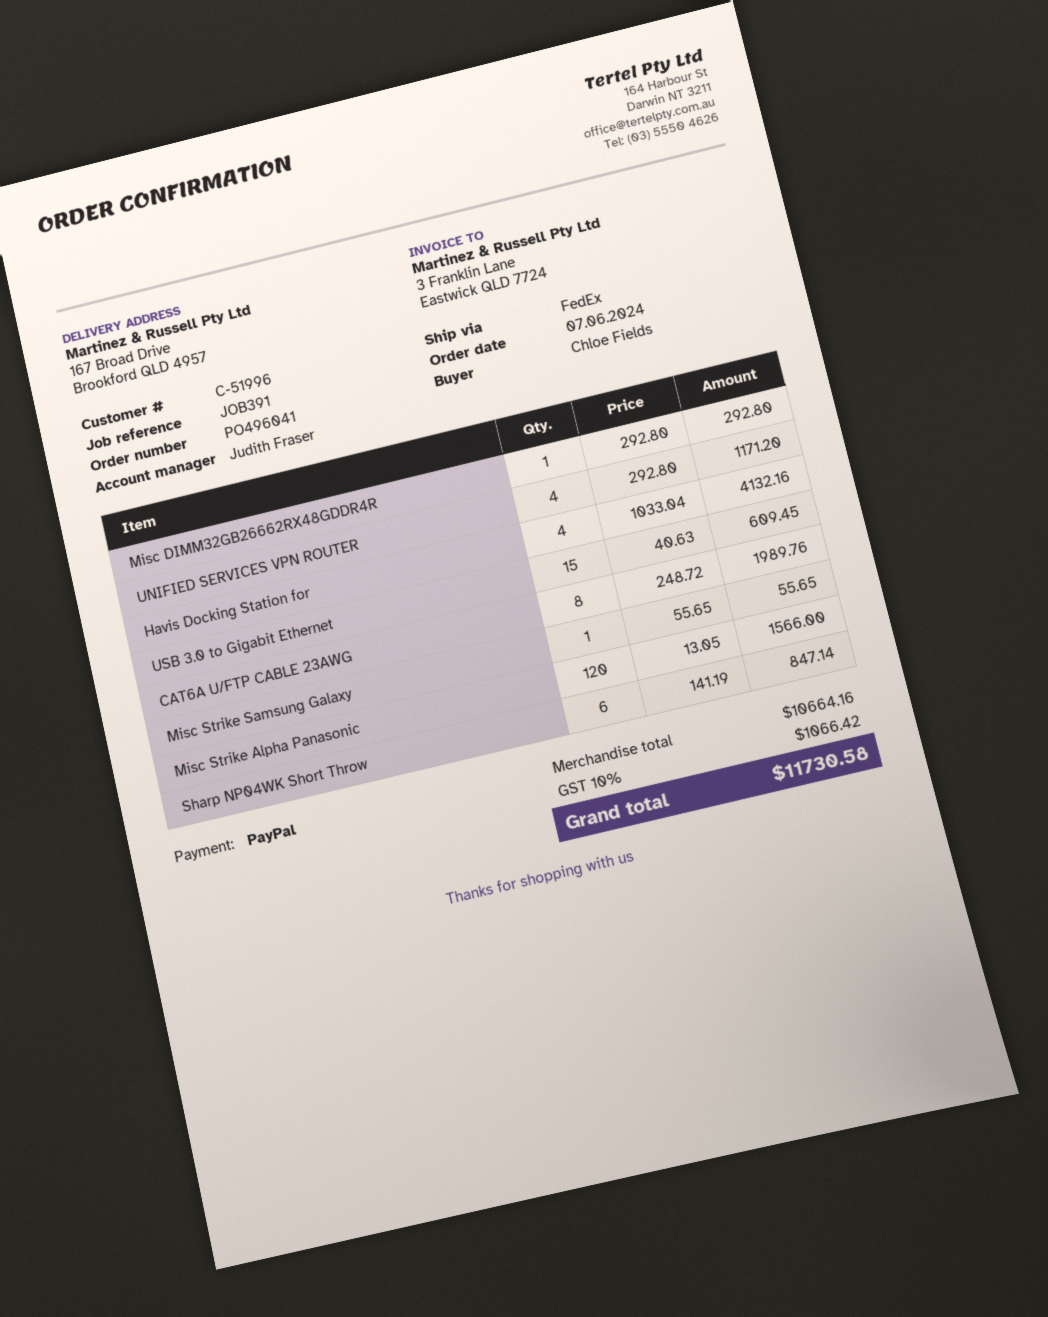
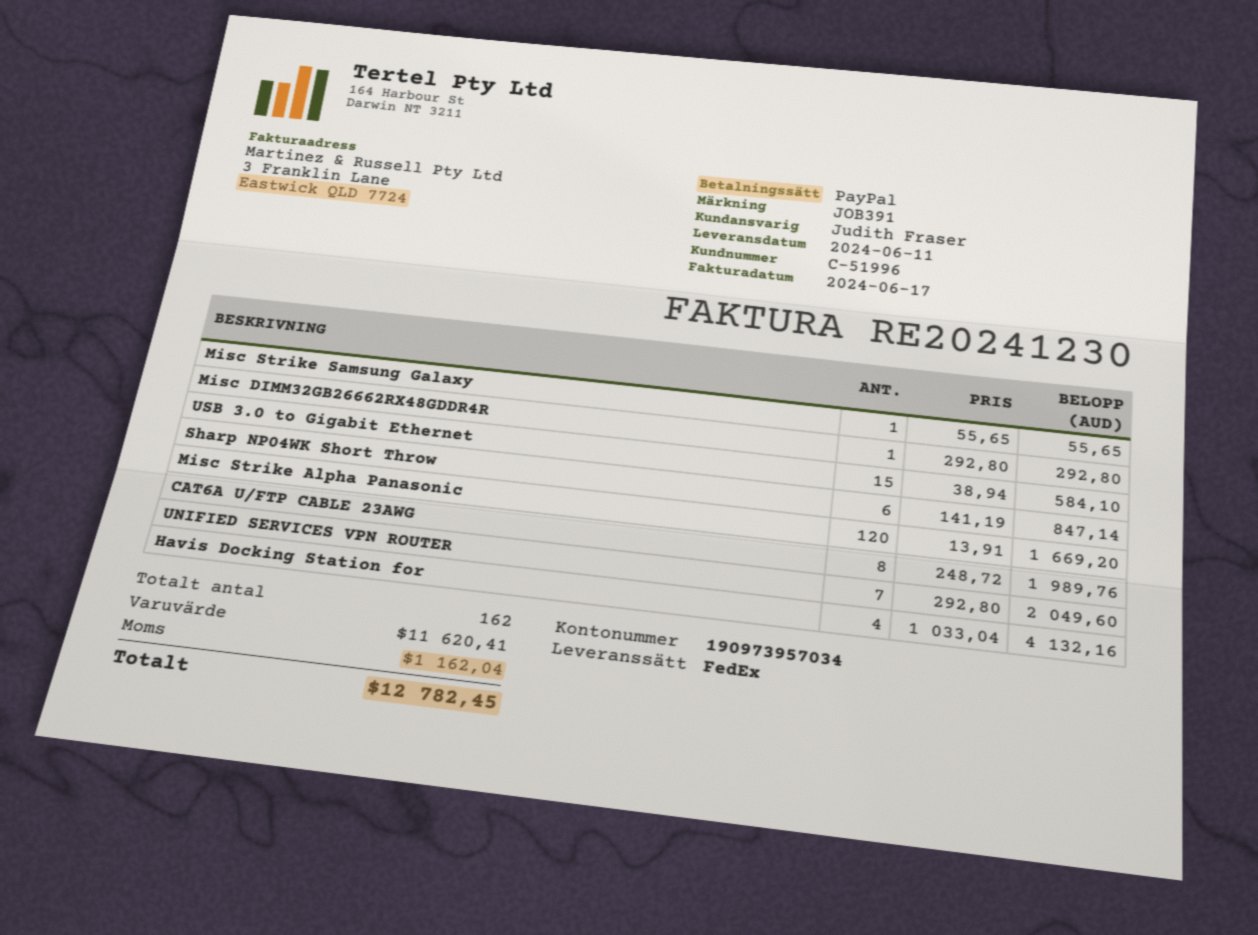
UNIFIED SERVICES VPN ROUTER: 4 x 292.80 = 1171.20 -> 7 x 292.80 = 2049.60
USB 3.0 to Gigabit Ethernet: 15 x 40.63 = 609.45 -> 15 x 38.94 = 584.10
Misc Strike Alpha Panasonic: 120 x 13.05 = 1566.00 -> 120 x 13.91 = 1669.20
subtotal: 10664.16 -> 11620.41
tax: 1066.42 -> 1162.04
total: 11730.58 -> 12782.45

